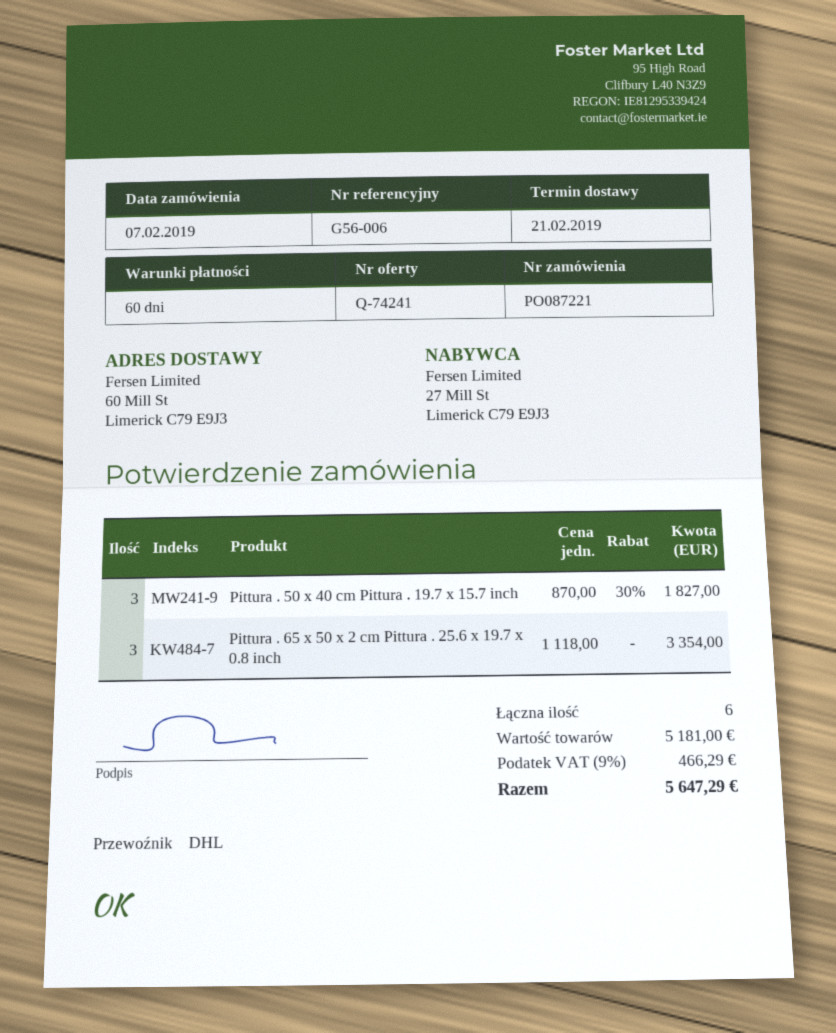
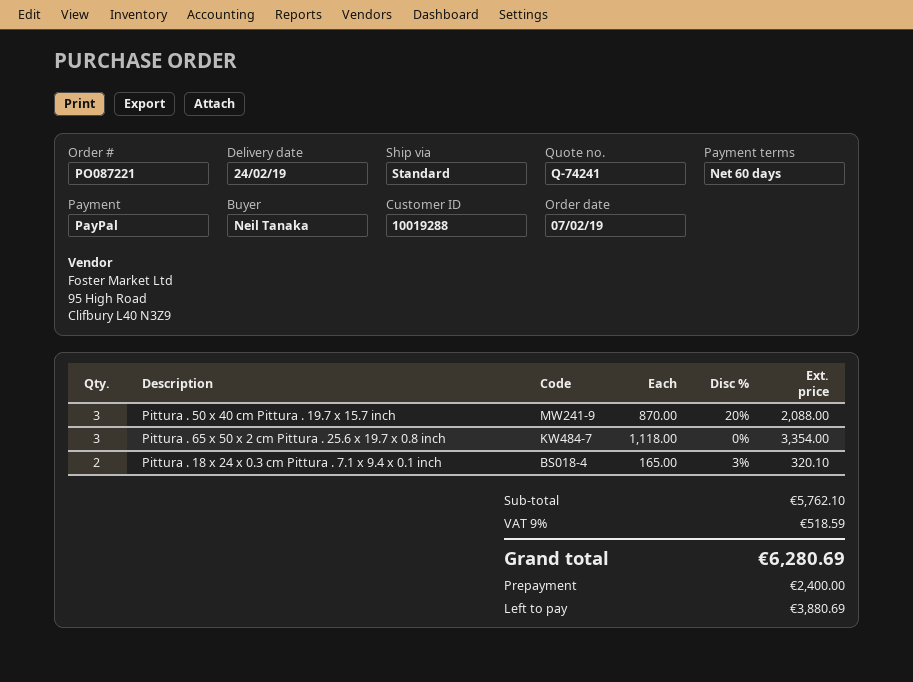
delivery date: 2019-02-21 -> 2019-02-24
shipping method: DHL -> standard
Pittura . 50 x 40 cm Pittura . 19.7 x 15.7 inch: 3 x 870.00 - 30% = 1827.00 -> 3 x 870.00 - 20% = 2088.00
Pittura . 18 x 24 x 0.3 cm Pittura . 7.1 x 9.4 x 0.1 inch: none -> 2 x 165.00 - 3% = 320.10
subtotal: 5181.00 -> 5762.10
tax: 9% = 466.29 -> 9% = 518.59
total: 5647.29 -> 6280.69

